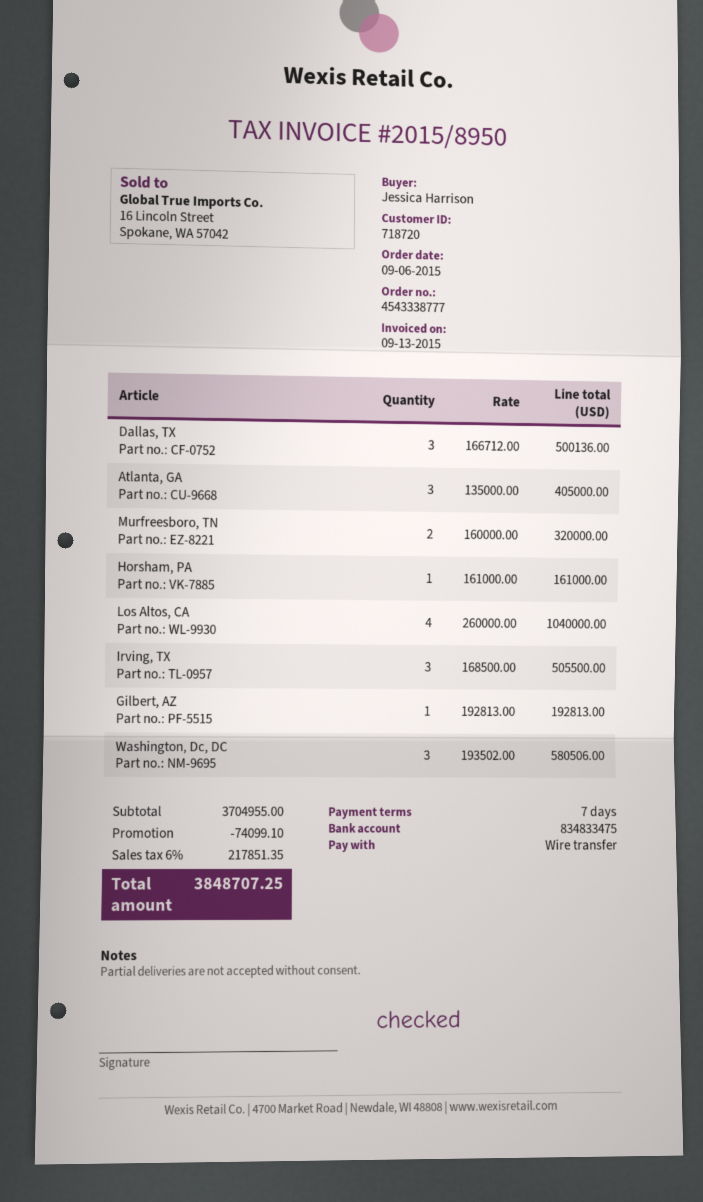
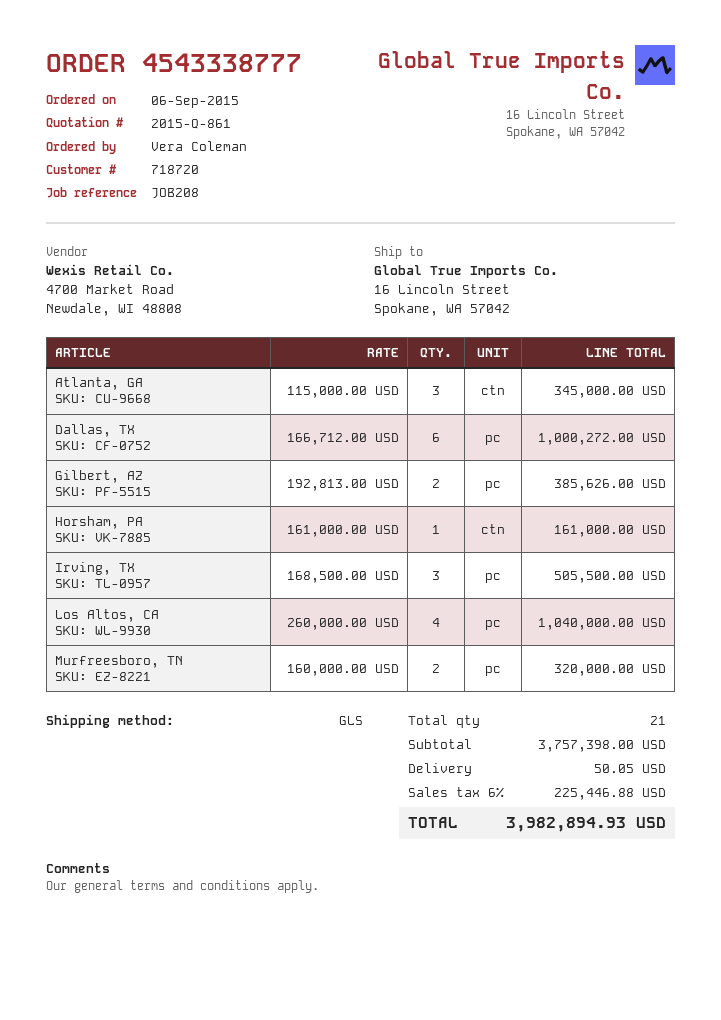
ordered by: Jessica Harrison -> Vera Coleman
Dallas, TX: 3 x 166712.00 = 500136.00 -> 6 x 166712.00 = 1000272.00
Atlanta, GA: 3 x 135000.00 = 405000.00 -> 3 x 115000.00 = 345000.00
Gilbert, AZ: 1 x 192813.00 = 192813.00 -> 2 x 192813.00 = 385626.00
Washington, Dc, DC: 3 x 193502.00 = 580506.00 -> none
subtotal: 3704955.00 -> 3757398.00
discount: 74099.10 -> none
shipping: none -> 50.05
tax: 6% = 217851.35 -> 6% = 225446.88
total: 3848707.25 -> 3982894.93

